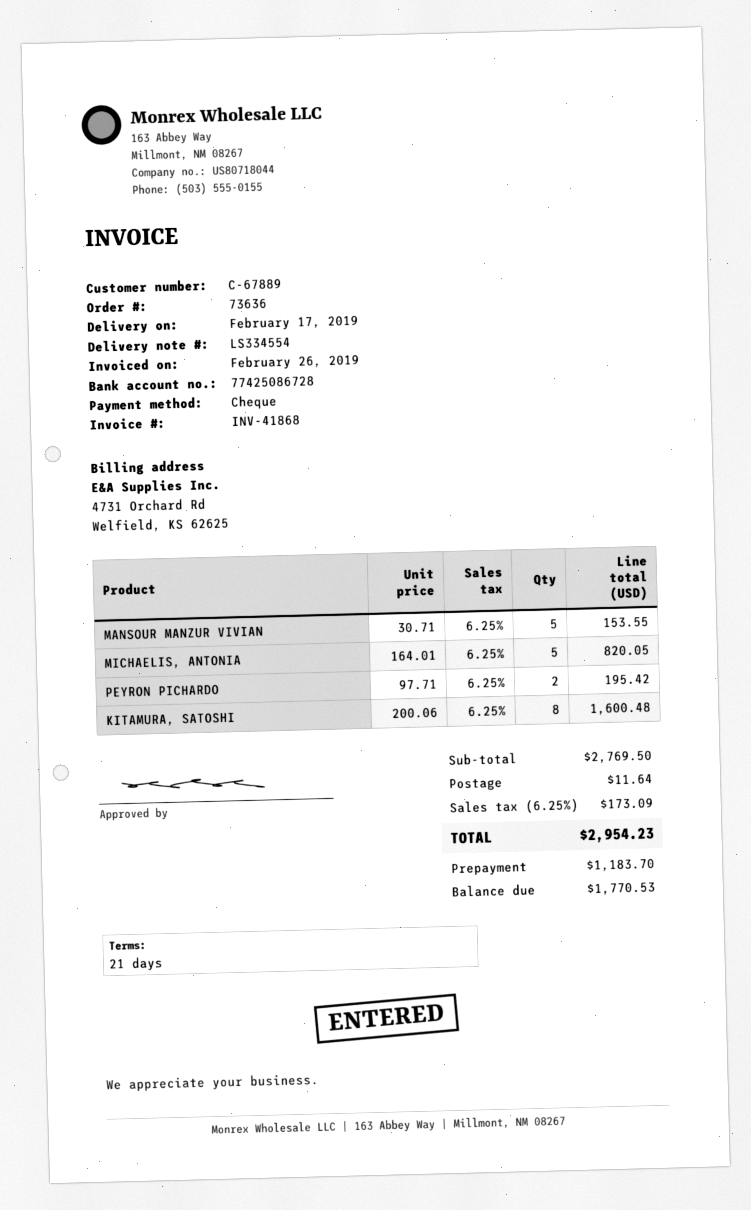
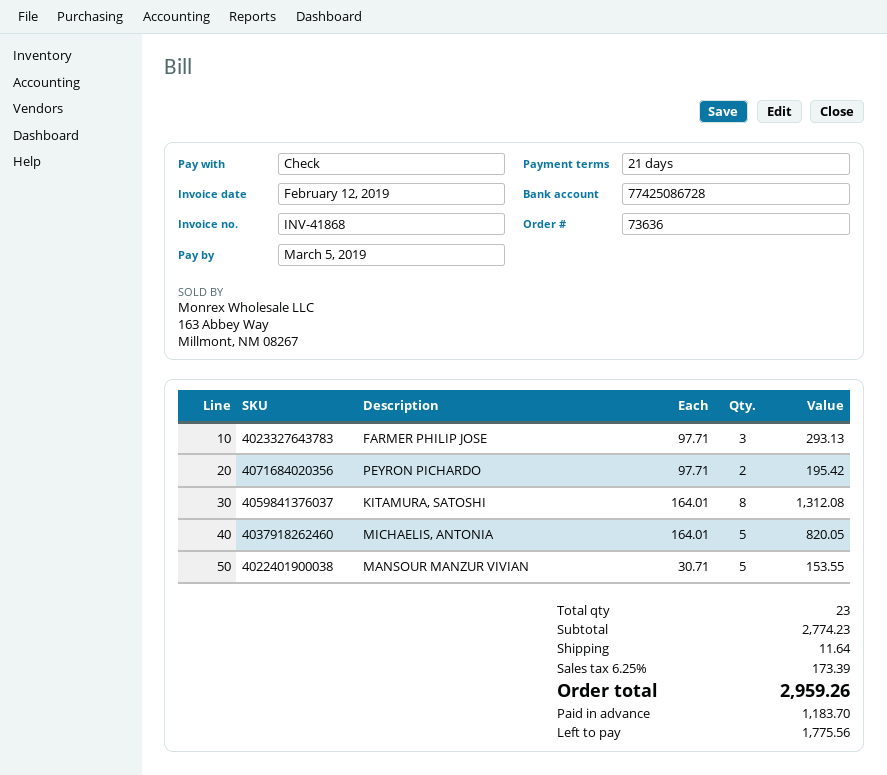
invoice date: 2019-02-26 -> 2019-02-12
KITAMURA, SATOSHI: 8 x 200.06 = 1600.48 -> 8 x 164.01 = 1312.08
FARMER PHILIP JOSE: none -> 3 x 97.71 = 293.13
subtotal: 2769.50 -> 2774.23
tax: 6.25% = 173.09 -> 6.25% = 173.39
total: 2954.23 -> 2959.26
balance: 1770.53 -> 1775.56

